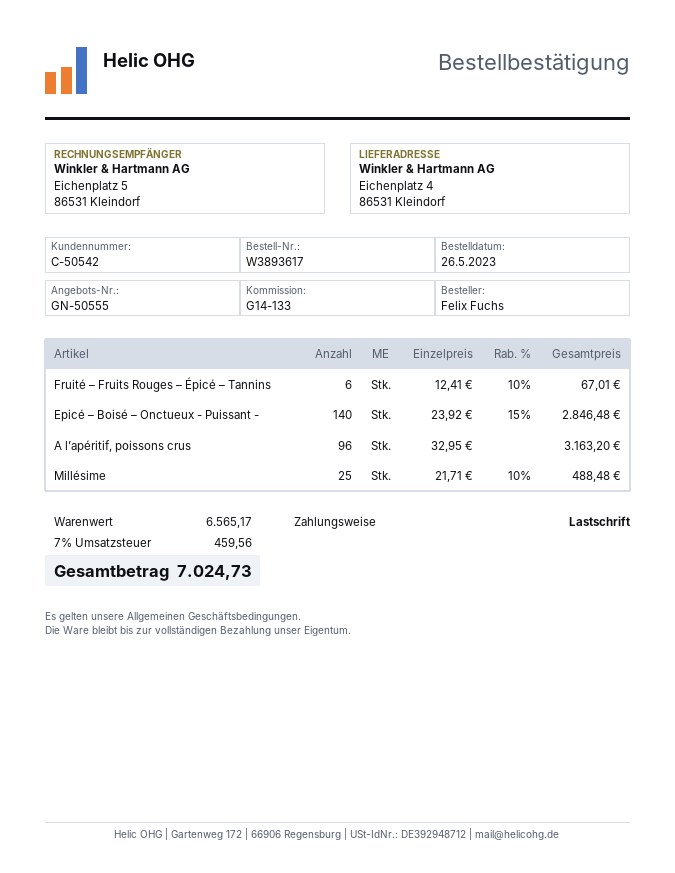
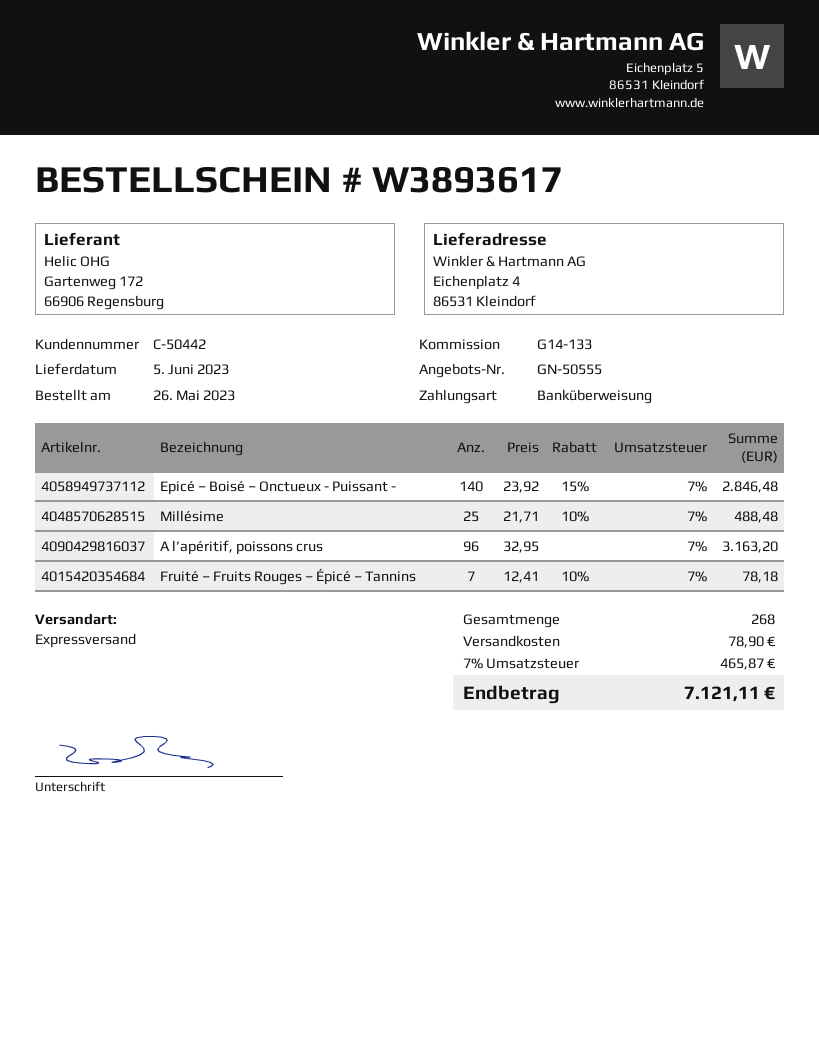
customer number: C-50542 -> C-50442
payment method: direct debit -> bank transfer
Fruité – Fruits Rouges – Épicé – Tannins: 6 x 12.41 - 10% = 67.01 -> 7 x 12.41 - 10% = 78.18
shipping: none -> 78.90
tax: 7% = 459.56 -> 7% = 465.87
total: 7024.73 -> 7121.11

